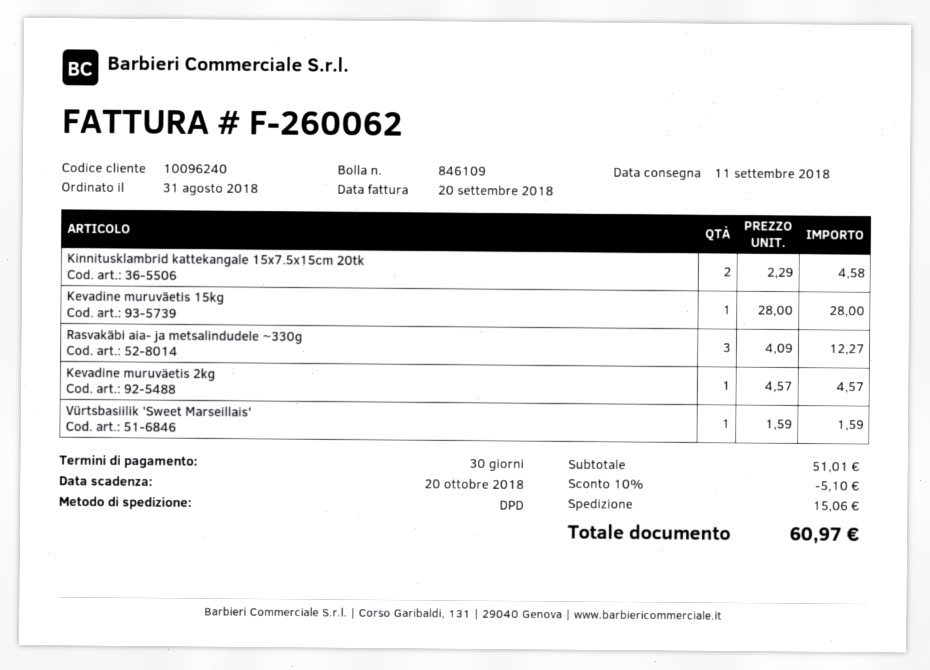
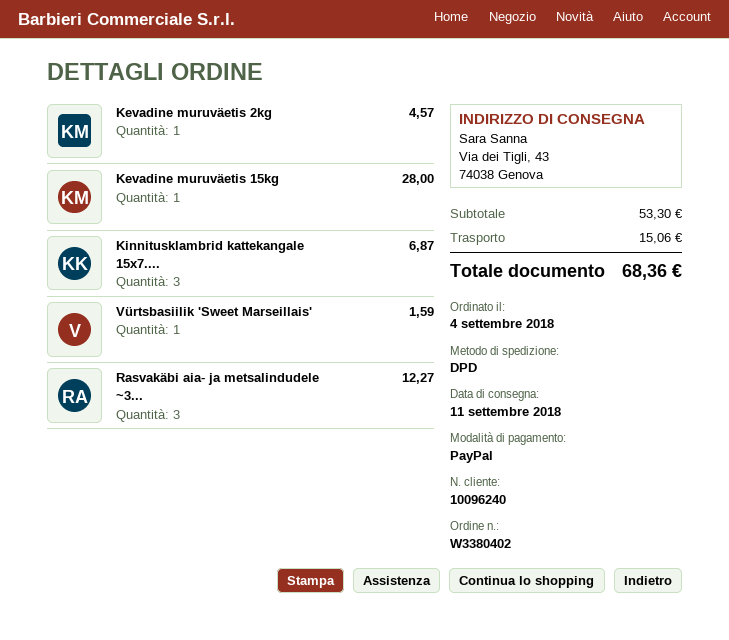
order date: 2018-08-31 -> 2018-09-04
Kinnitusklambrid kattekangale 15x7.5x15cm 20tk: 2 for 4.58 -> 3 for 6.87
subtotal: 51.01 -> 53.30
discount: 10% = 5.10 -> none
total: 60.97 -> 68.36

